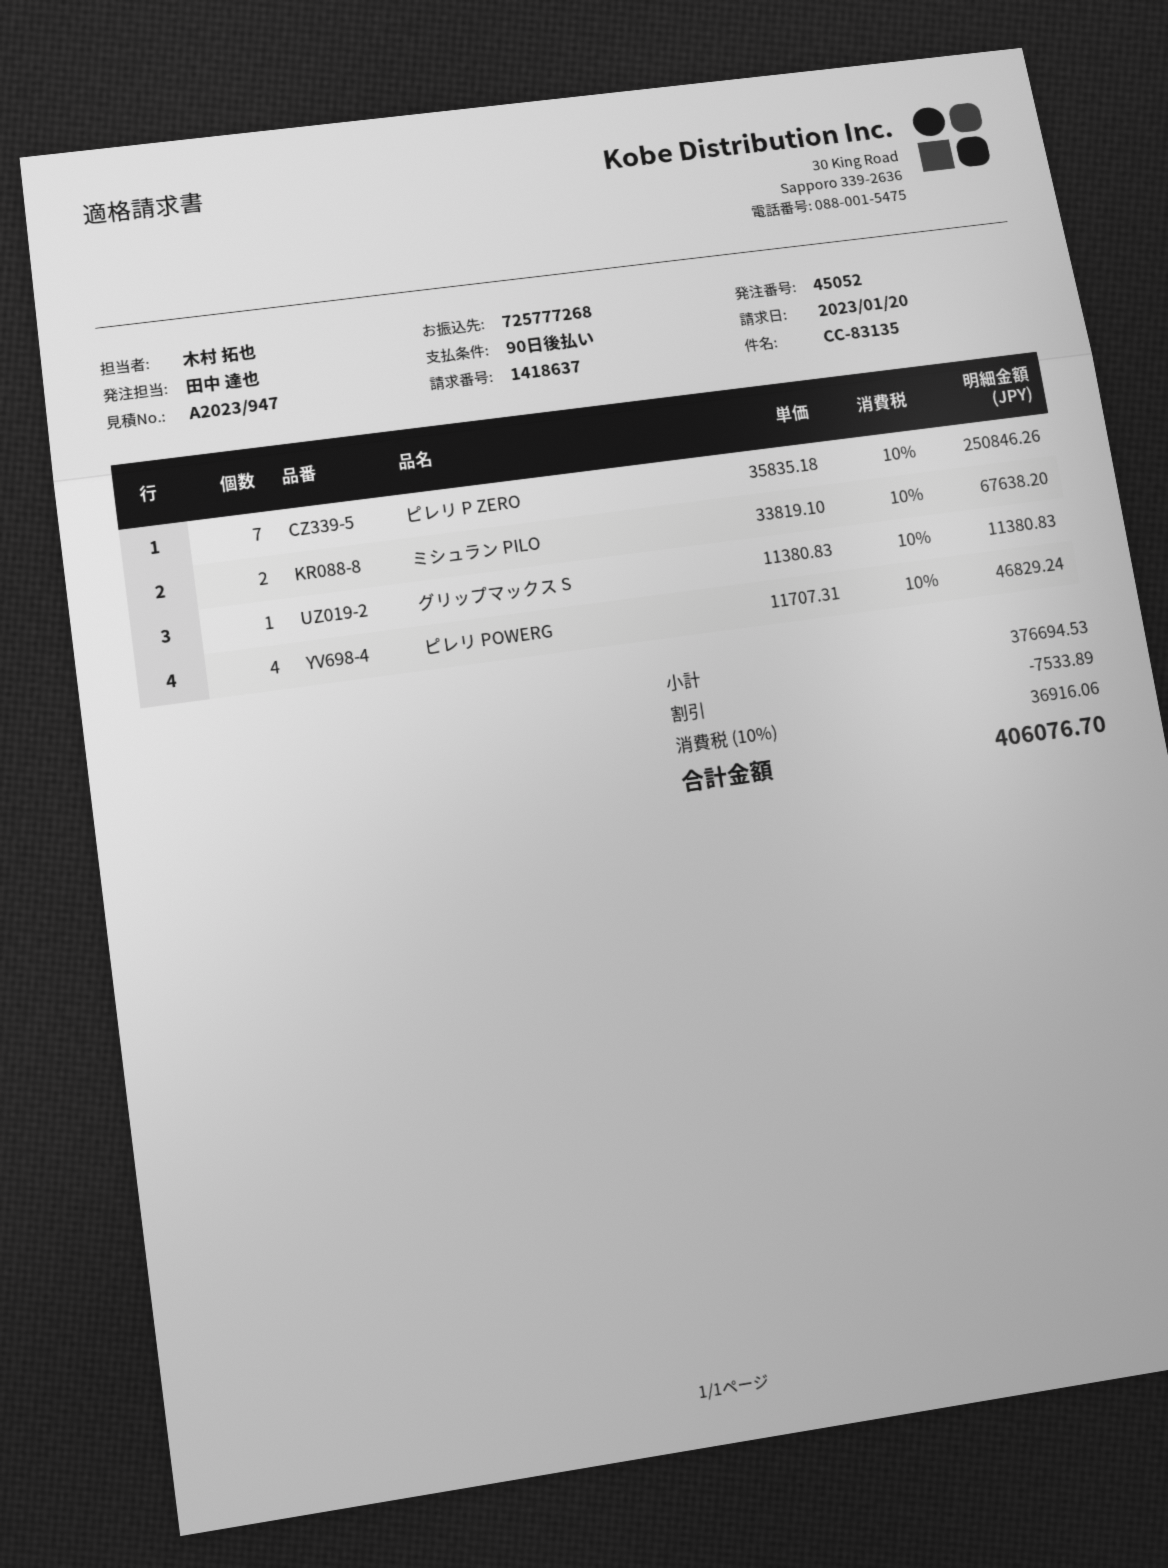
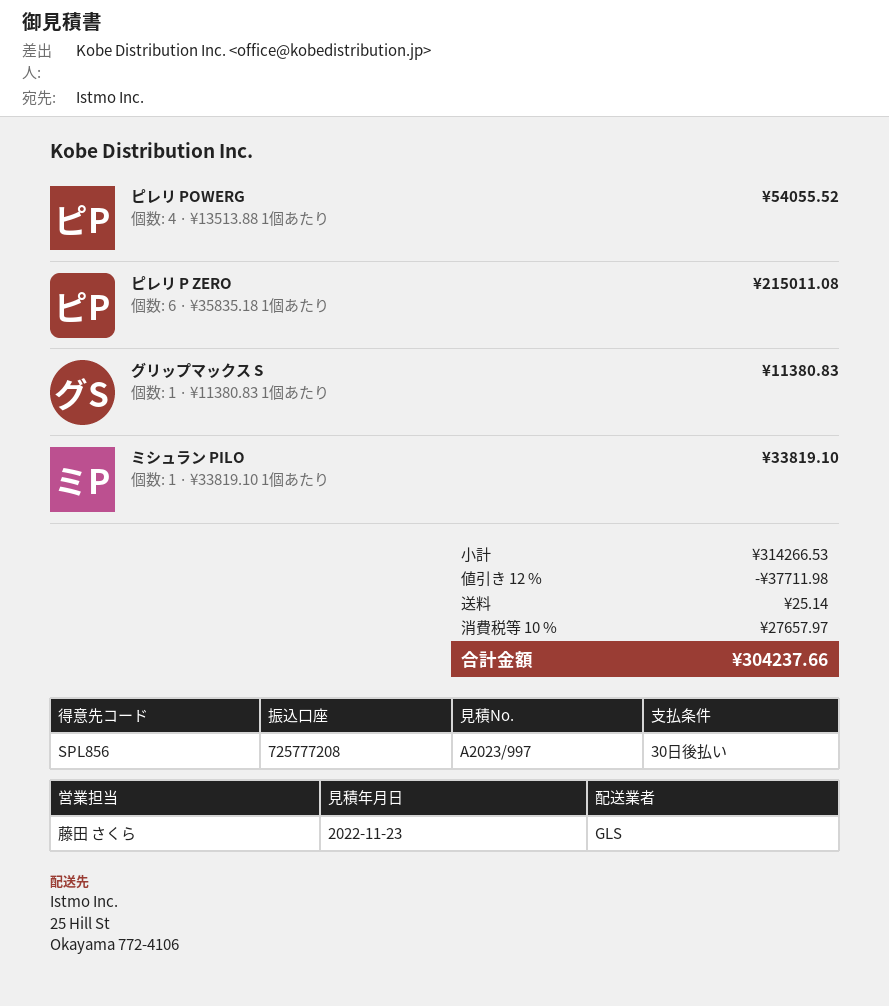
quote number: A2023/947 -> A2023/997
payment terms: 90 days -> 30 days
sales rep: 木村 拓也 -> 藤田 さくら
bank account: 725777268 -> 725777208
ピレリ P ZERO: 7 x 35835.18 = 250846.26 -> 6 x 35835.18 = 215011.08
ミシュラン PILO: 2 x 33819.10 = 67638.20 -> 1 x 33819.10 = 33819.10
ピレリ POWERG: 4 x 11707.31 = 46829.24 -> 4 x 13513.88 = 54055.52
subtotal: 376694.53 -> 314266.53
discount: 7533.89 -> 37711.98
shipping: none -> 25.14
tax: 10% = 36916.06 -> 10% = 27657.97
total: 406076.70 -> 304237.66

